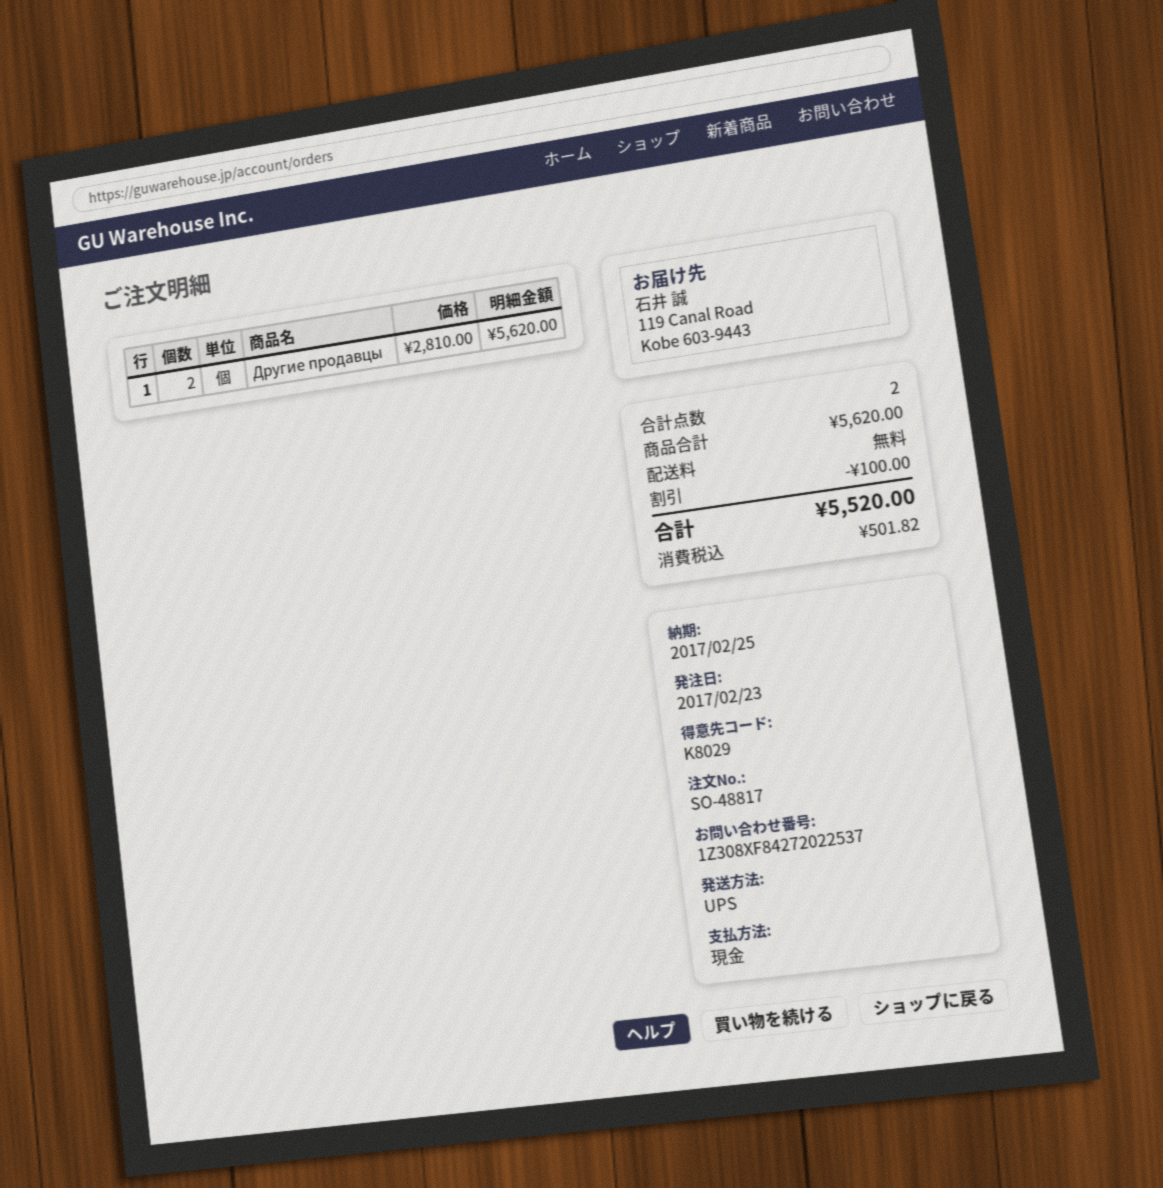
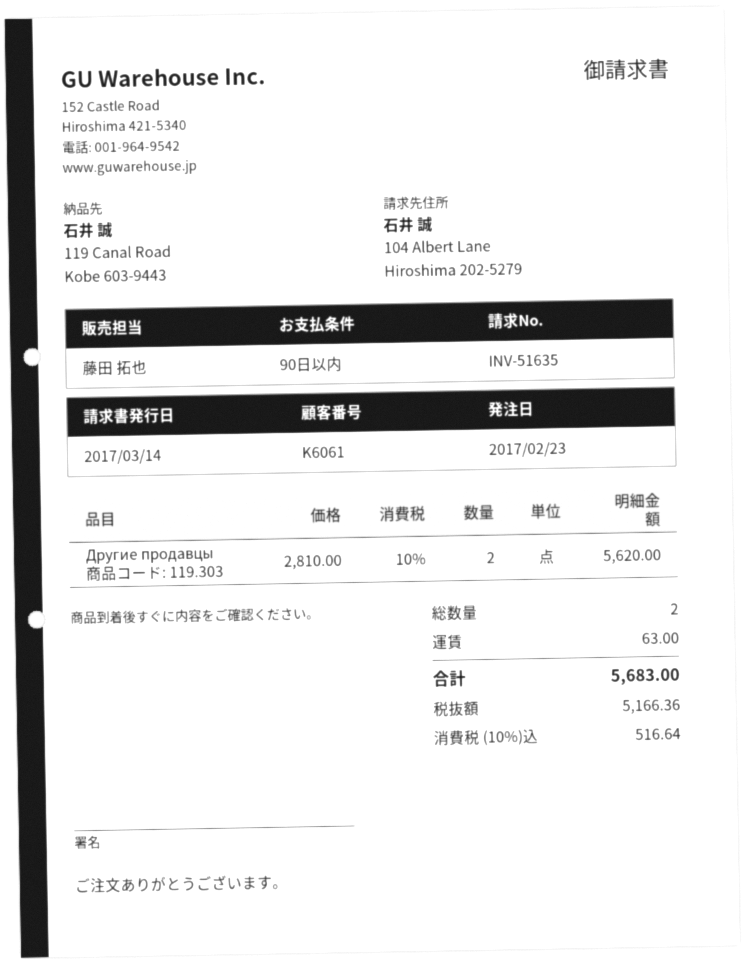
customer number: K8029 -> K6061
discount: 100.00 -> none
shipping: 0.00 -> 63.00
tax: 501.82 -> 516.64
total: 5520.00 -> 5683.00

